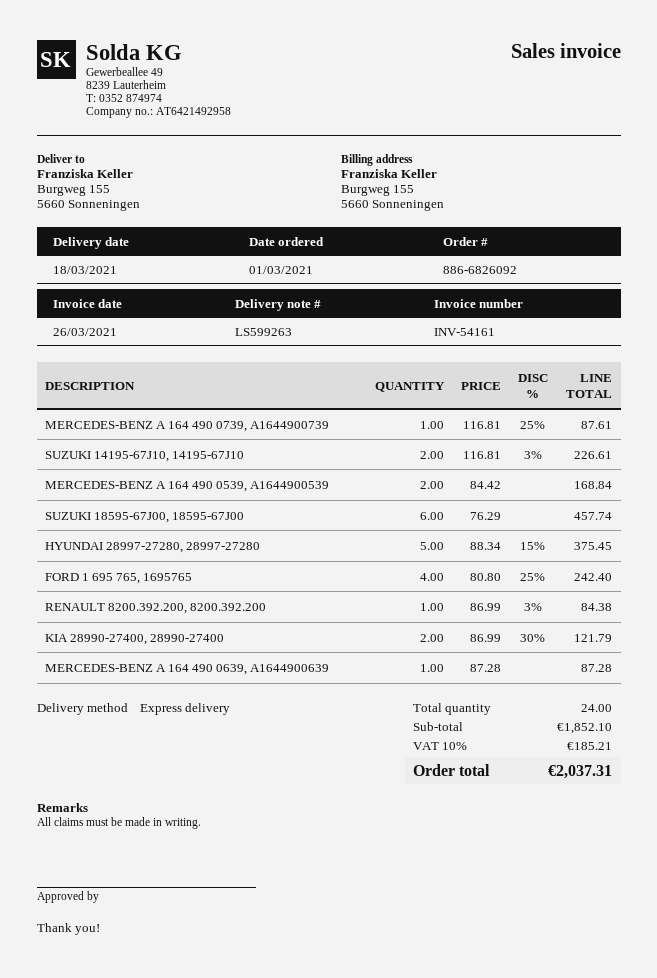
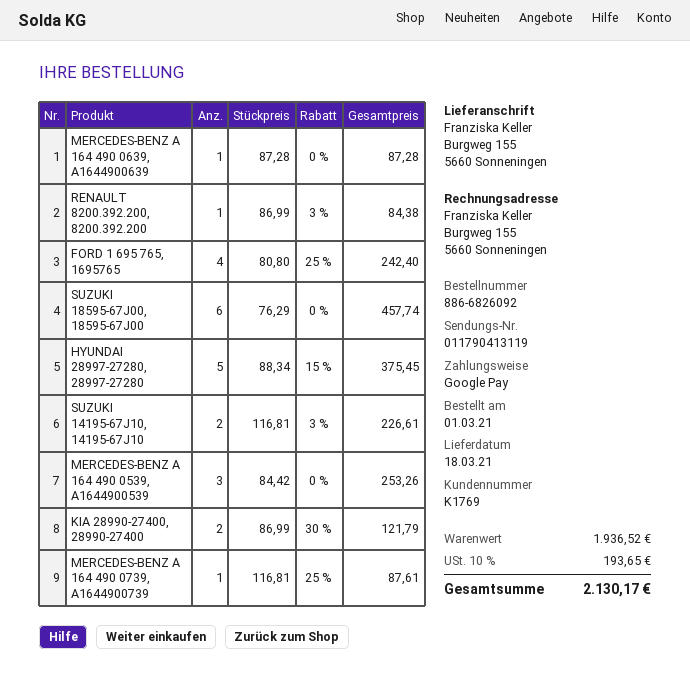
MERCEDES-BENZ A 164 490 0539, A1644900539: 2 x 84.42 = 168.84 -> 3 x 84.42 = 253.26
subtotal: 1852.10 -> 1936.52
tax: 10% = 185.21 -> 10% = 193.65
total: 2037.31 -> 2130.17

